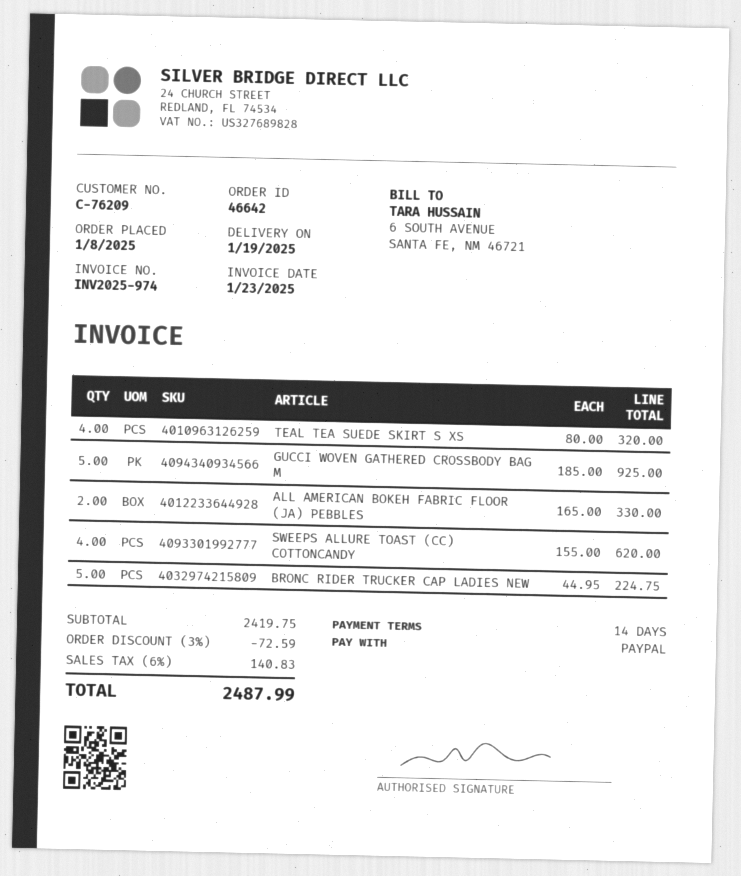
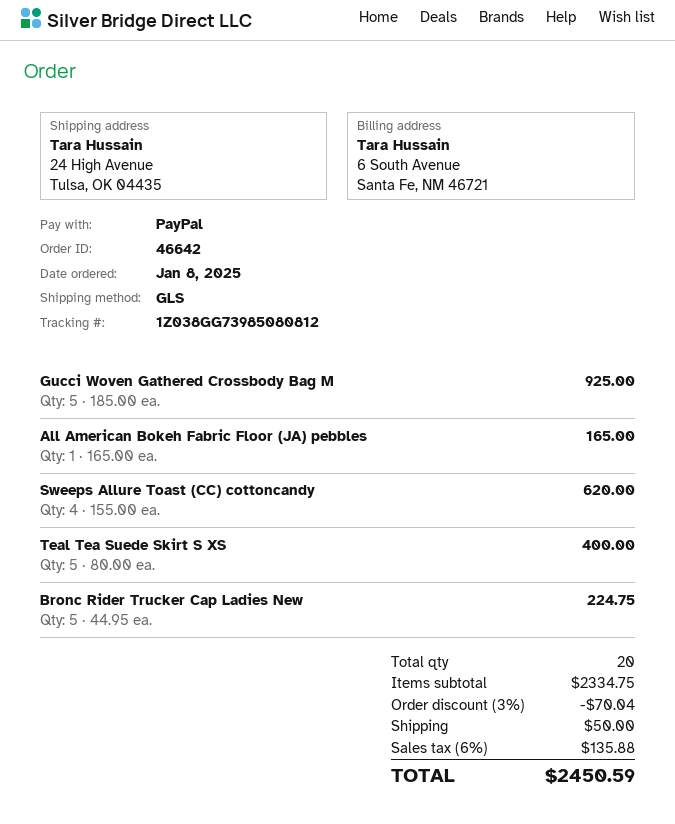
TEAL TEA SUEDE SKIRT S XS: 4 x 80.00 = 320.00 -> 5 x 80.00 = 400.00
ALL AMERICAN BOKEH FABRIC FLOOR (JA) PEBBLES: 2 x 165.00 = 330.00 -> 1 x 165.00 = 165.00
subtotal: 2419.75 -> 2334.75
discount: 3% = 72.59 -> 3% = 70.04
shipping: none -> 50.00
tax: 6% = 140.83 -> 6% = 135.88
total: 2487.99 -> 2450.59

